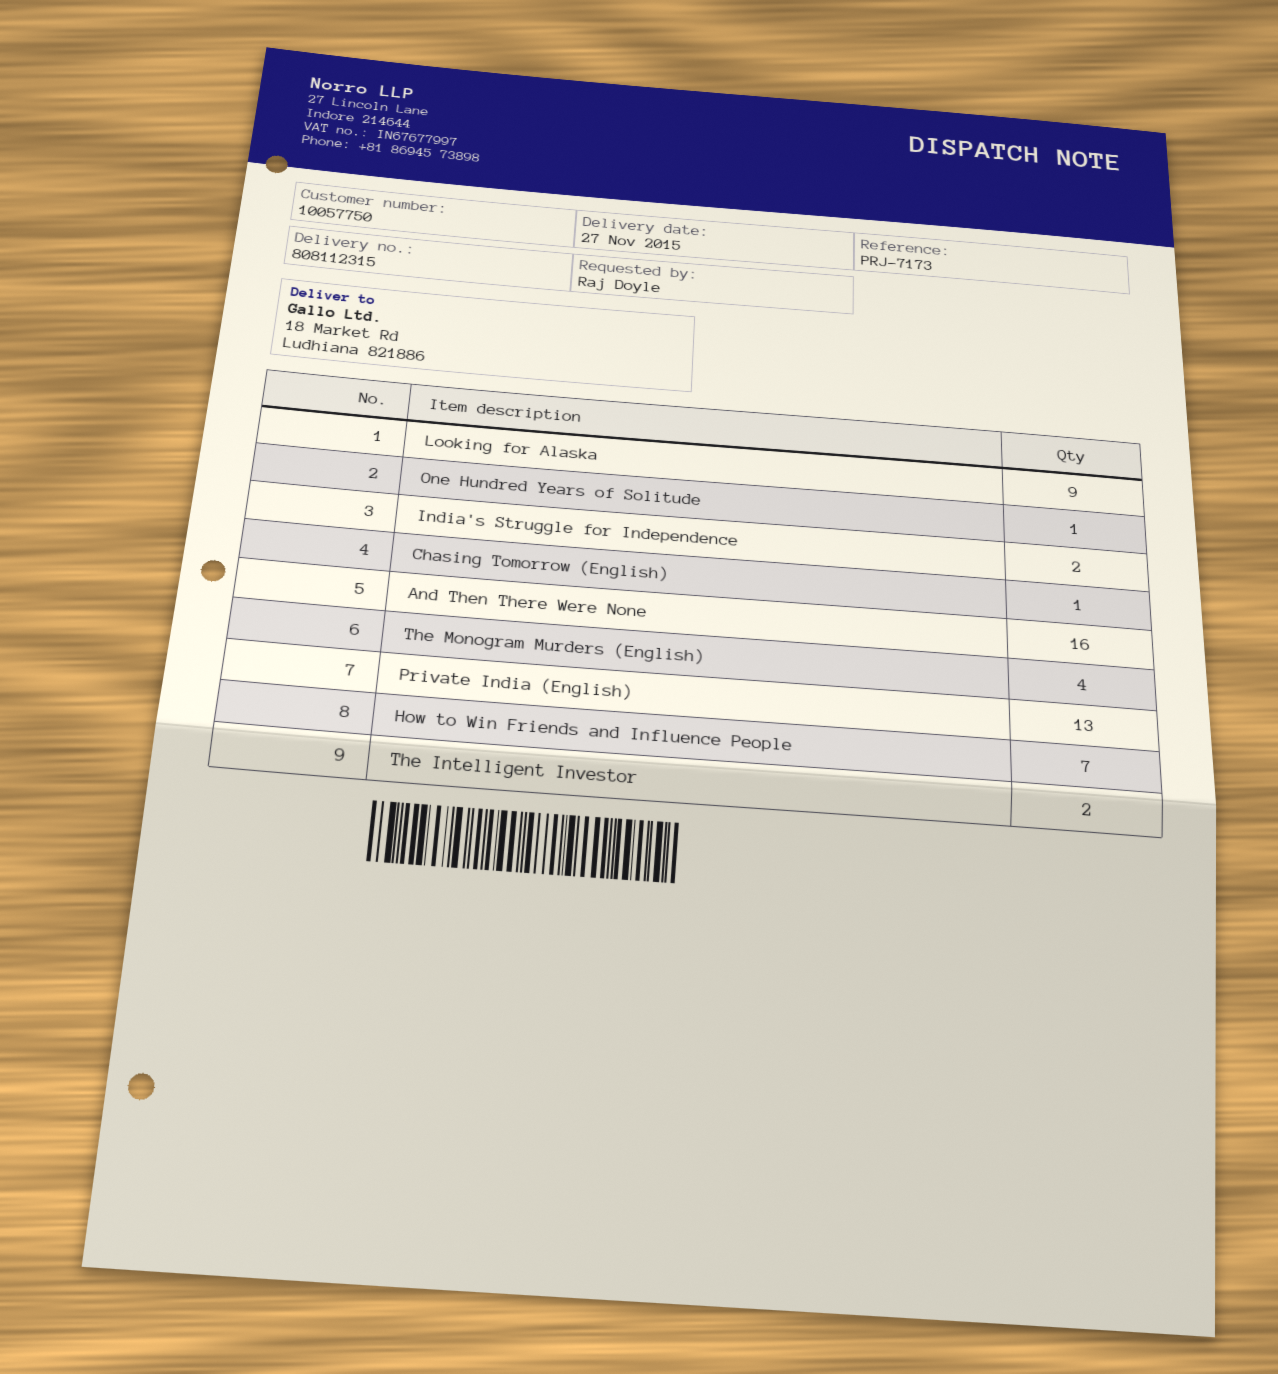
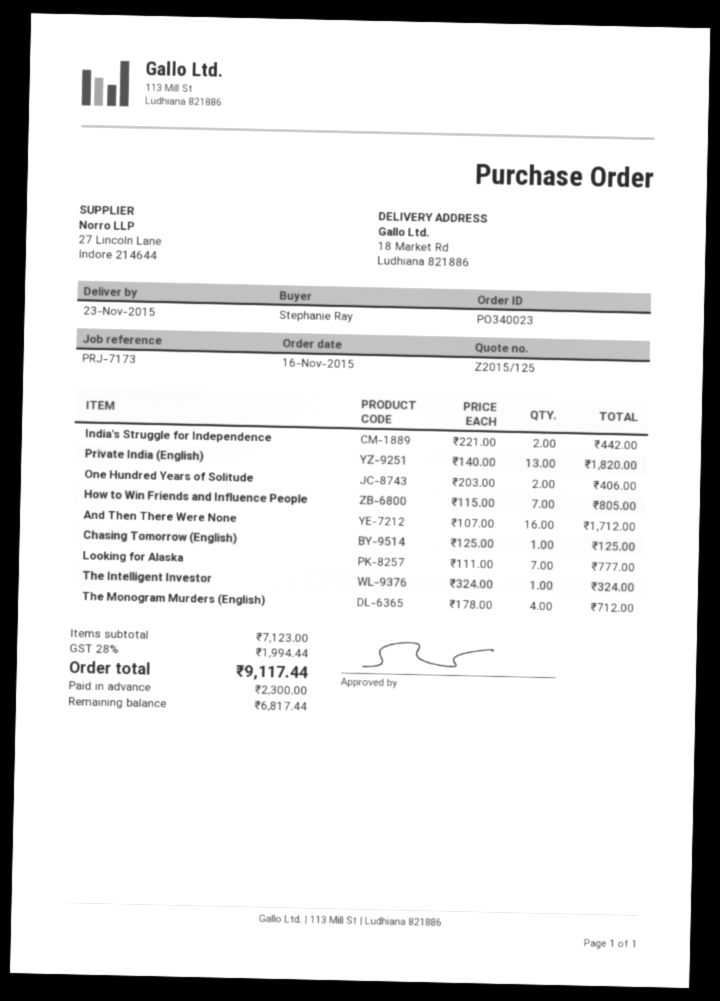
delivery date: 2015-11-27 -> 2015-11-23
ordered by: Raj Doyle -> Stephanie Ray
Looking for Alaska: 9 -> 7
One Hundred Years of Solitude: 1 -> 2
The Intelligent Investor: 2 -> 1

